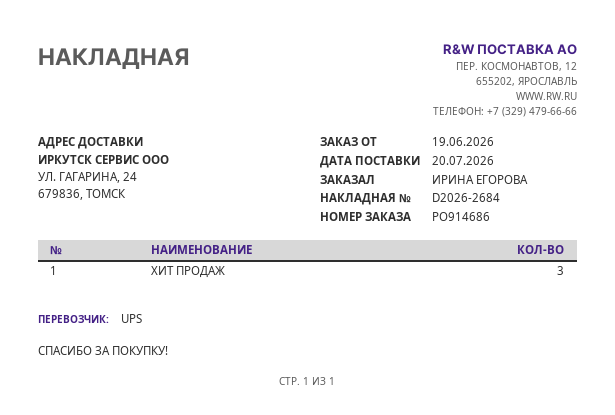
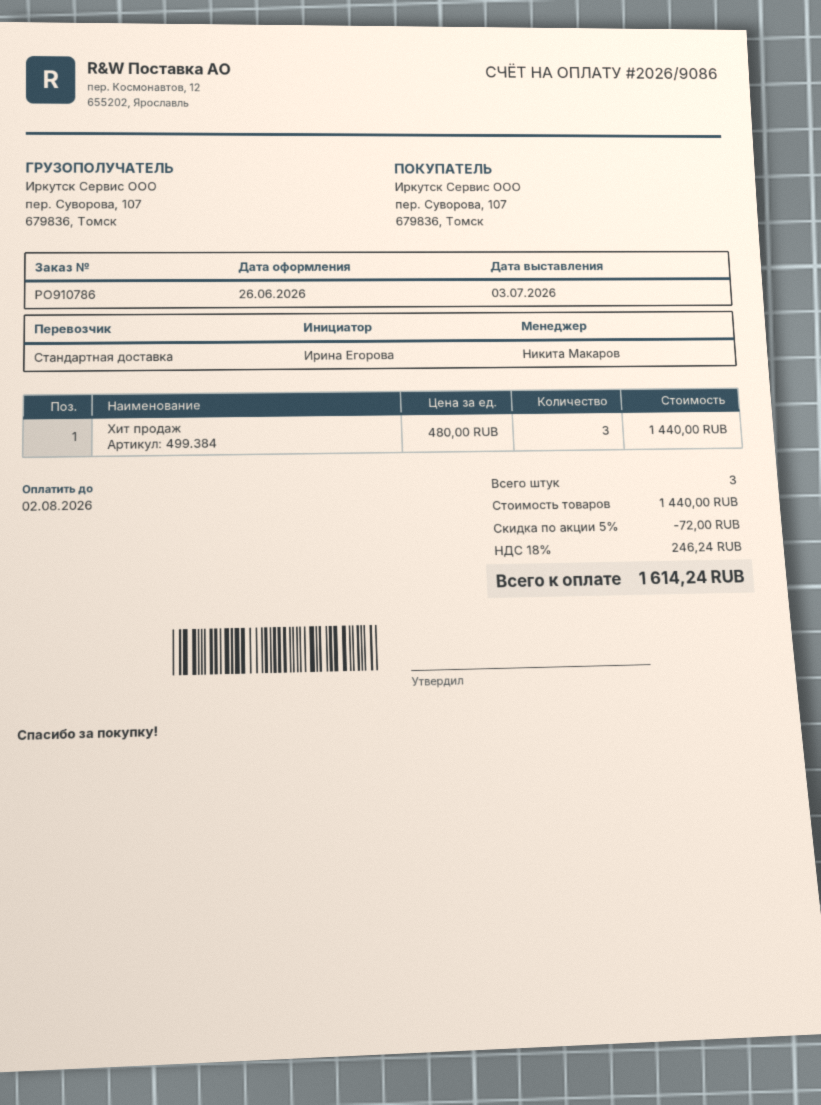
order number: PO914686 -> PO910786
order date: 2026-06-19 -> 2026-06-26
shipping method: UPS -> standard
ship to: УЛ. ГАГАРИНА, 24, 679836, ТОМСК -> пер. Суворова, 107, 679836, Томск

